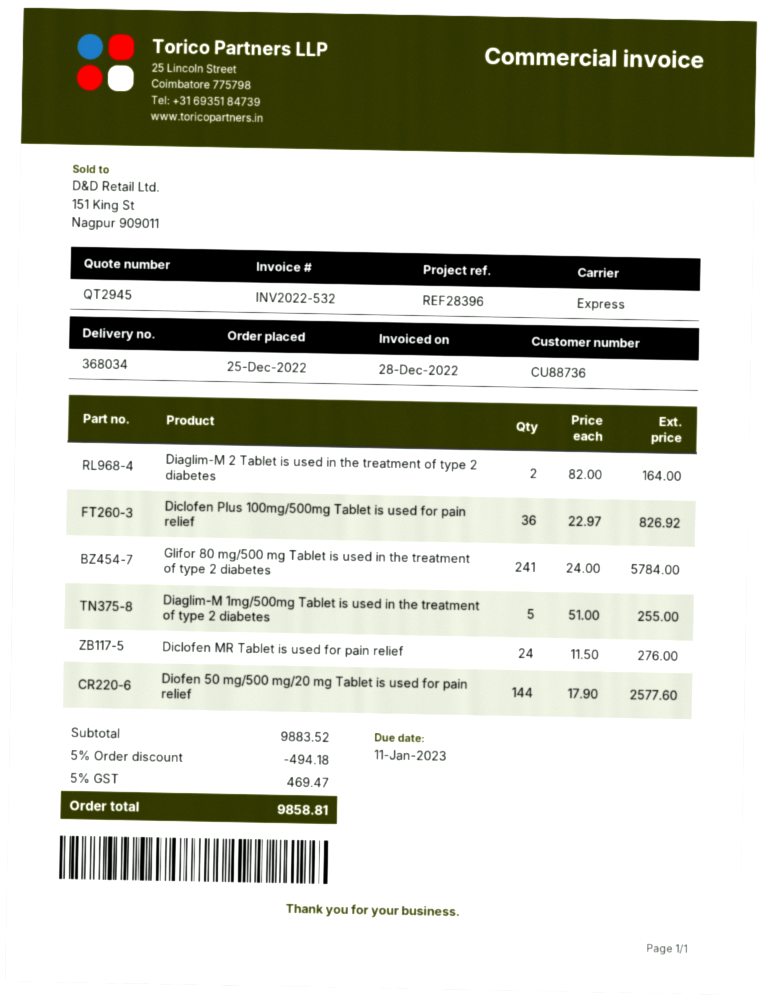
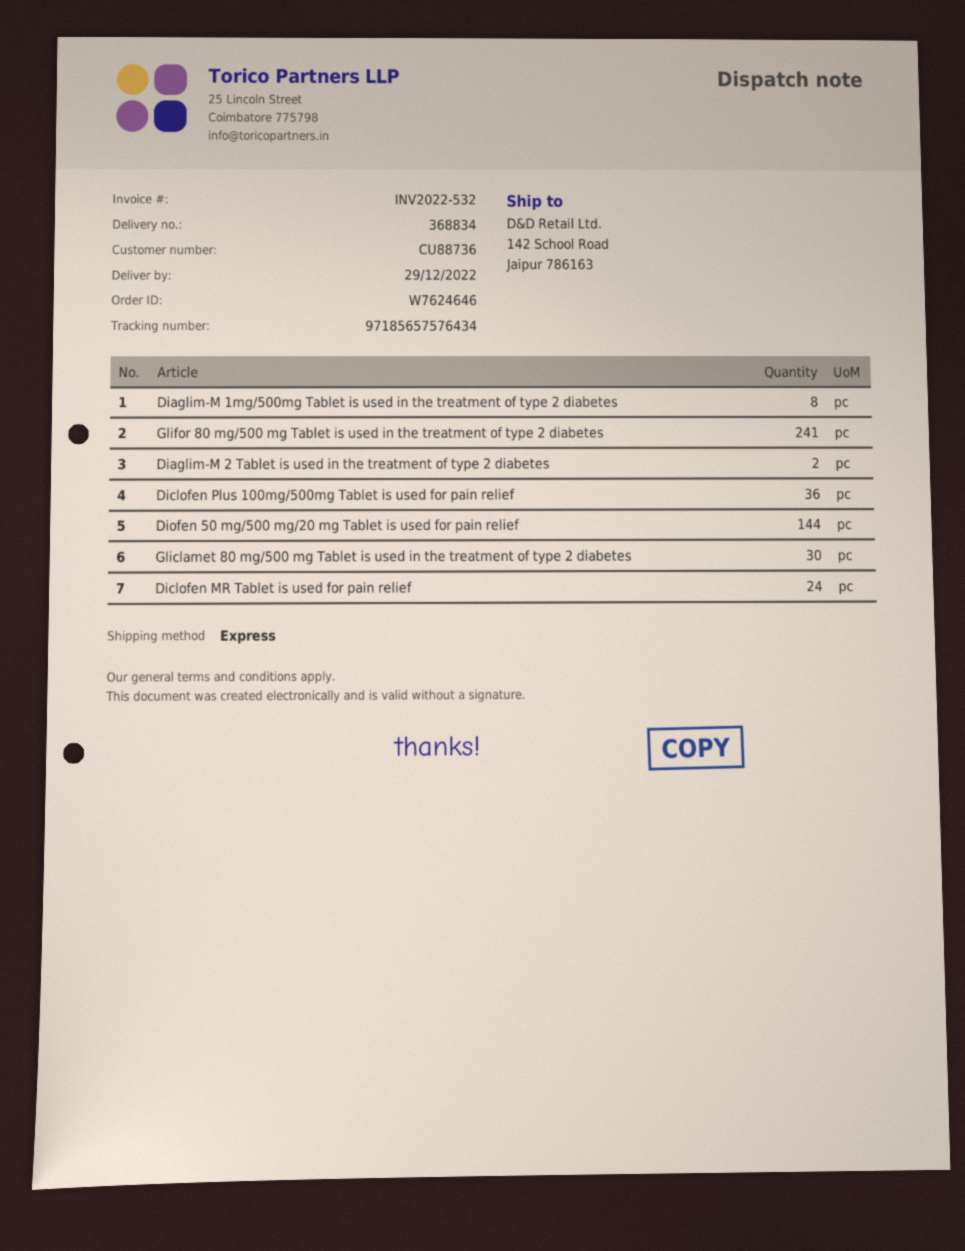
delivery note number: 368034 -> 368834
Diaglim-M 1mg/500mg Tablet is used in the treatment of type 2 diabetes: 5 -> 8
Gliclamet 80 mg/500 mg Tablet is used in the treatment of type 2 diabetes: none -> 30

